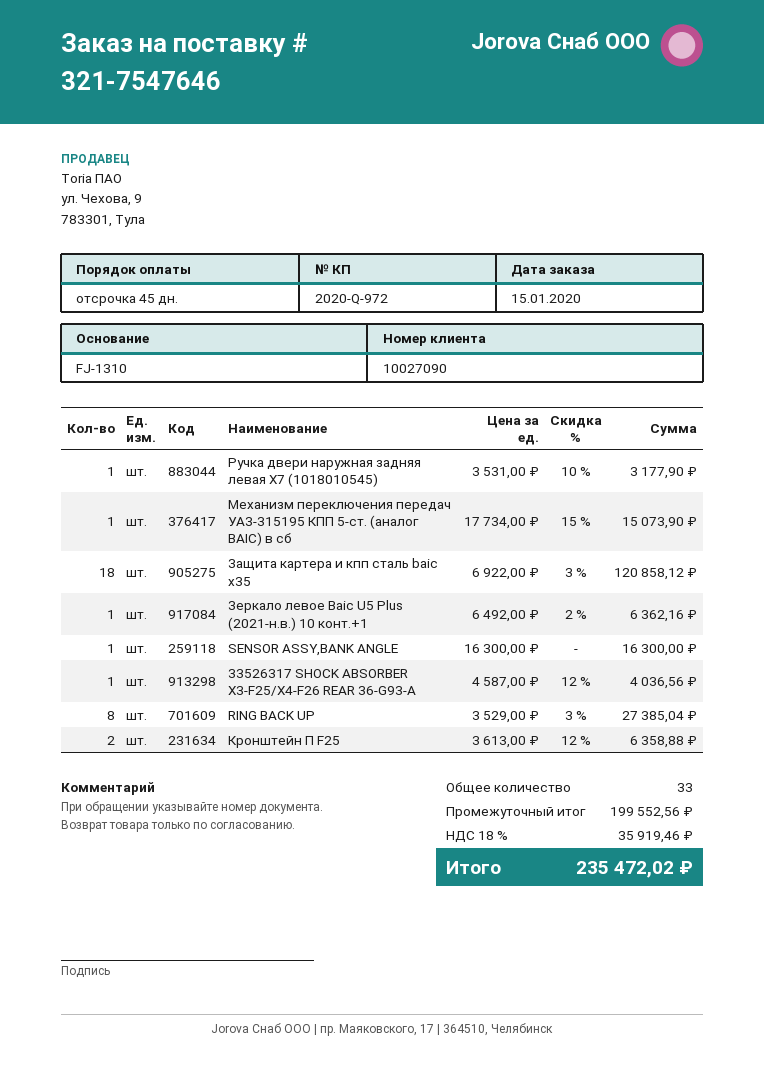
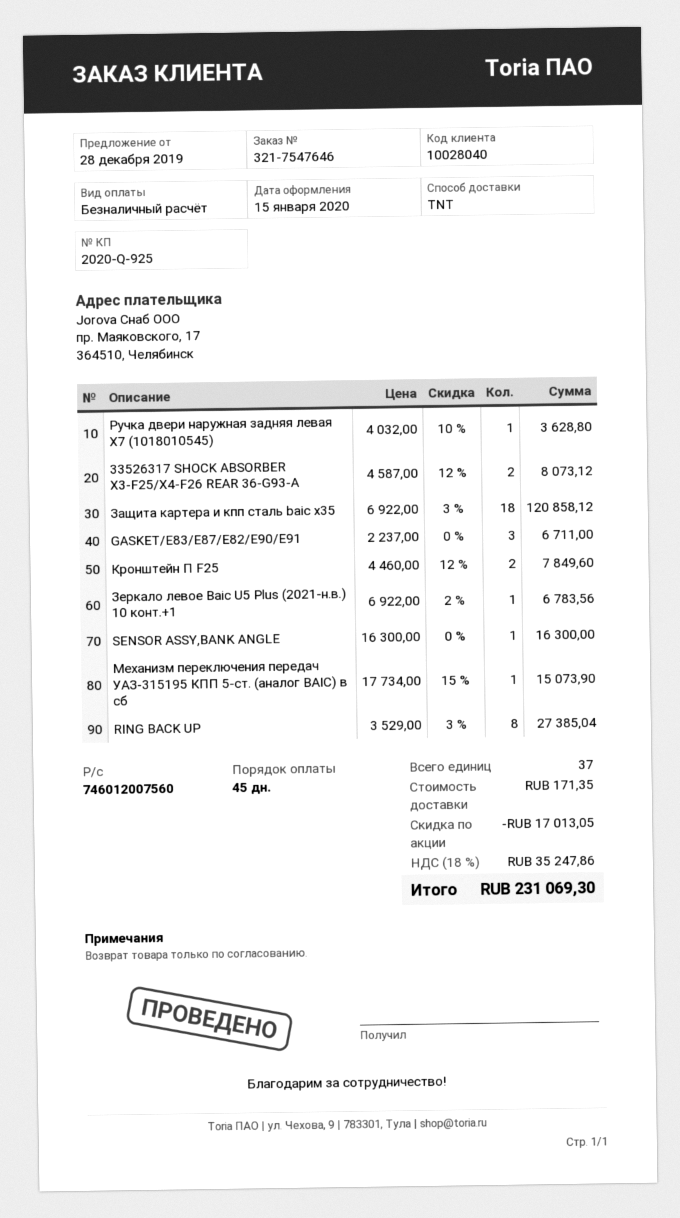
quote number: 2020-Q-972 -> 2020-Q-925
customer number: 10027090 -> 10028040
Ручка двери наружная задняя левая X7 (1018010545): 1 x 3531.00 - 10% = 3177.90 -> 1 x 4032.00 - 10% = 3628.80
Зеркало левое Baic U5 Plus (2021-н.в.) 10 конт.+1: 1 x 6492.00 - 2% = 6362.16 -> 1 x 6922.00 - 2% = 6783.56
33526317 SHOCK ABSORBER X3-F25/X4-F26 REAR 36-G93-A: 1 x 4587.00 - 12% = 4036.56 -> 2 x 4587.00 - 12% = 8073.12
Кронштейн П F25: 2 x 3613.00 - 12% = 6358.88 -> 2 x 4460.00 - 12% = 7849.60
GASKET/E83/E87/E82/E90/E91: none -> 3 x 2237.00 = 6711.00
total quantity: 33 -> 37
discount: none -> 17013.05
shipping: none -> 171.35
tax: 18% = 35919.46 -> 18% = 35247.86
total: 235472.02 -> 231069.30

